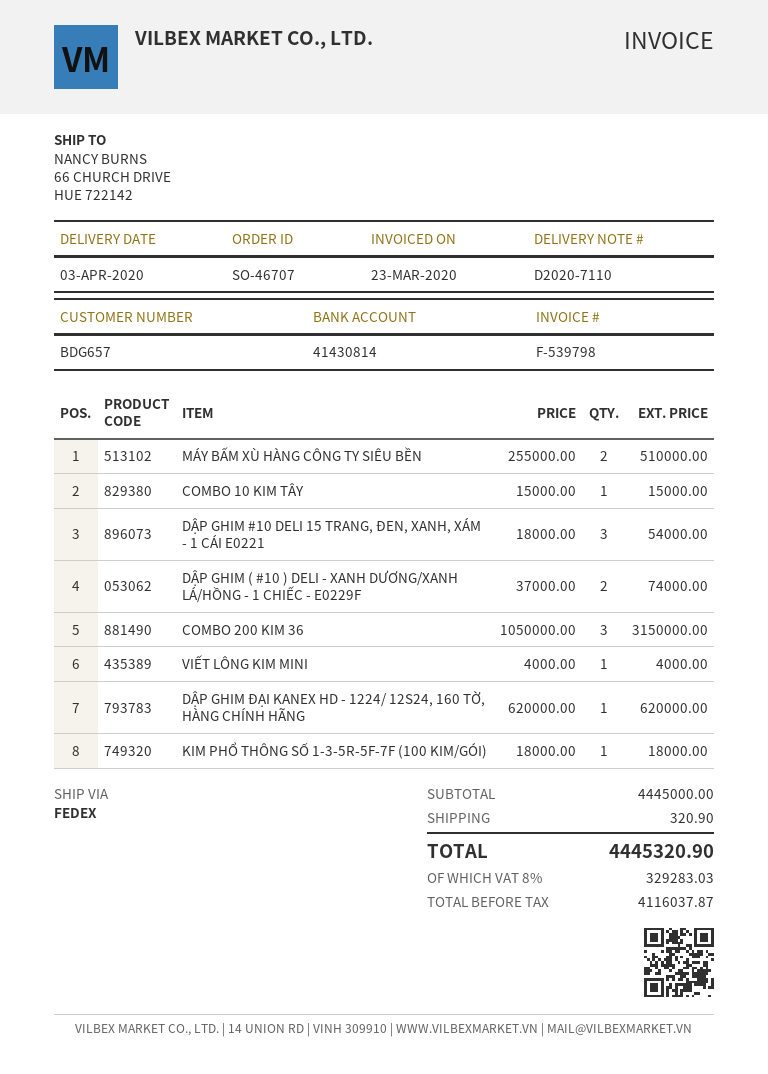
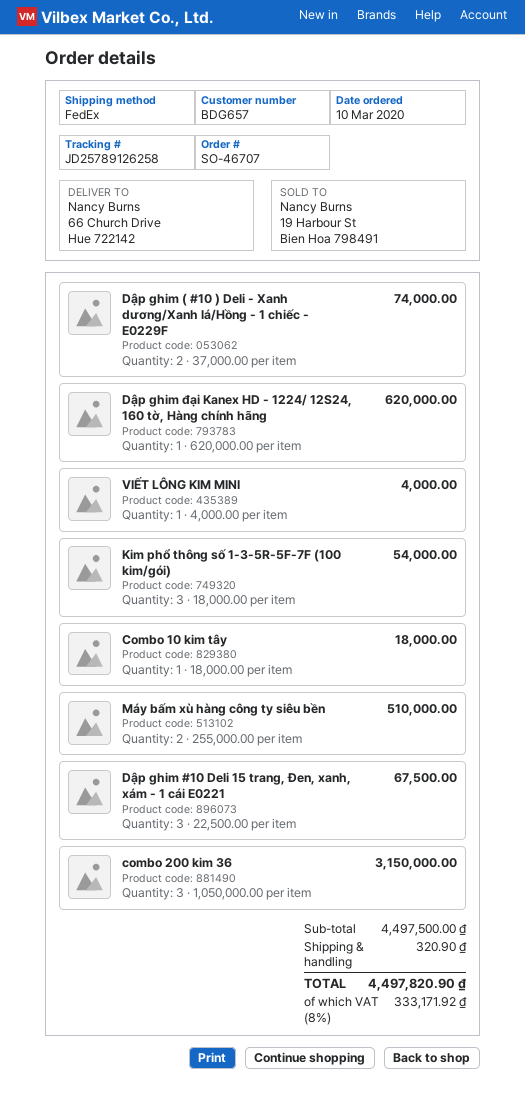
COMBO 10 KIM TÂY: 1 x 15000.00 = 15000.00 -> 1 x 18000.00 = 18000.00
DẬP GHIM #10 DELI 15 TRANG, ĐEN, XANH, XÁM - 1 CÁI E0221: 3 x 18000.00 = 54000.00 -> 3 x 22500.00 = 67500.00
KIM PHỔ THÔNG SỐ 1-3-5R-5F-7F (100 KIM/GÓI): 1 x 18000.00 = 18000.00 -> 3 x 18000.00 = 54000.00
subtotal: 4445000.00 -> 4497500.00
tax: 8% = 329283.03 -> 8% = 333171.92
total: 4445320.90 -> 4497820.90

